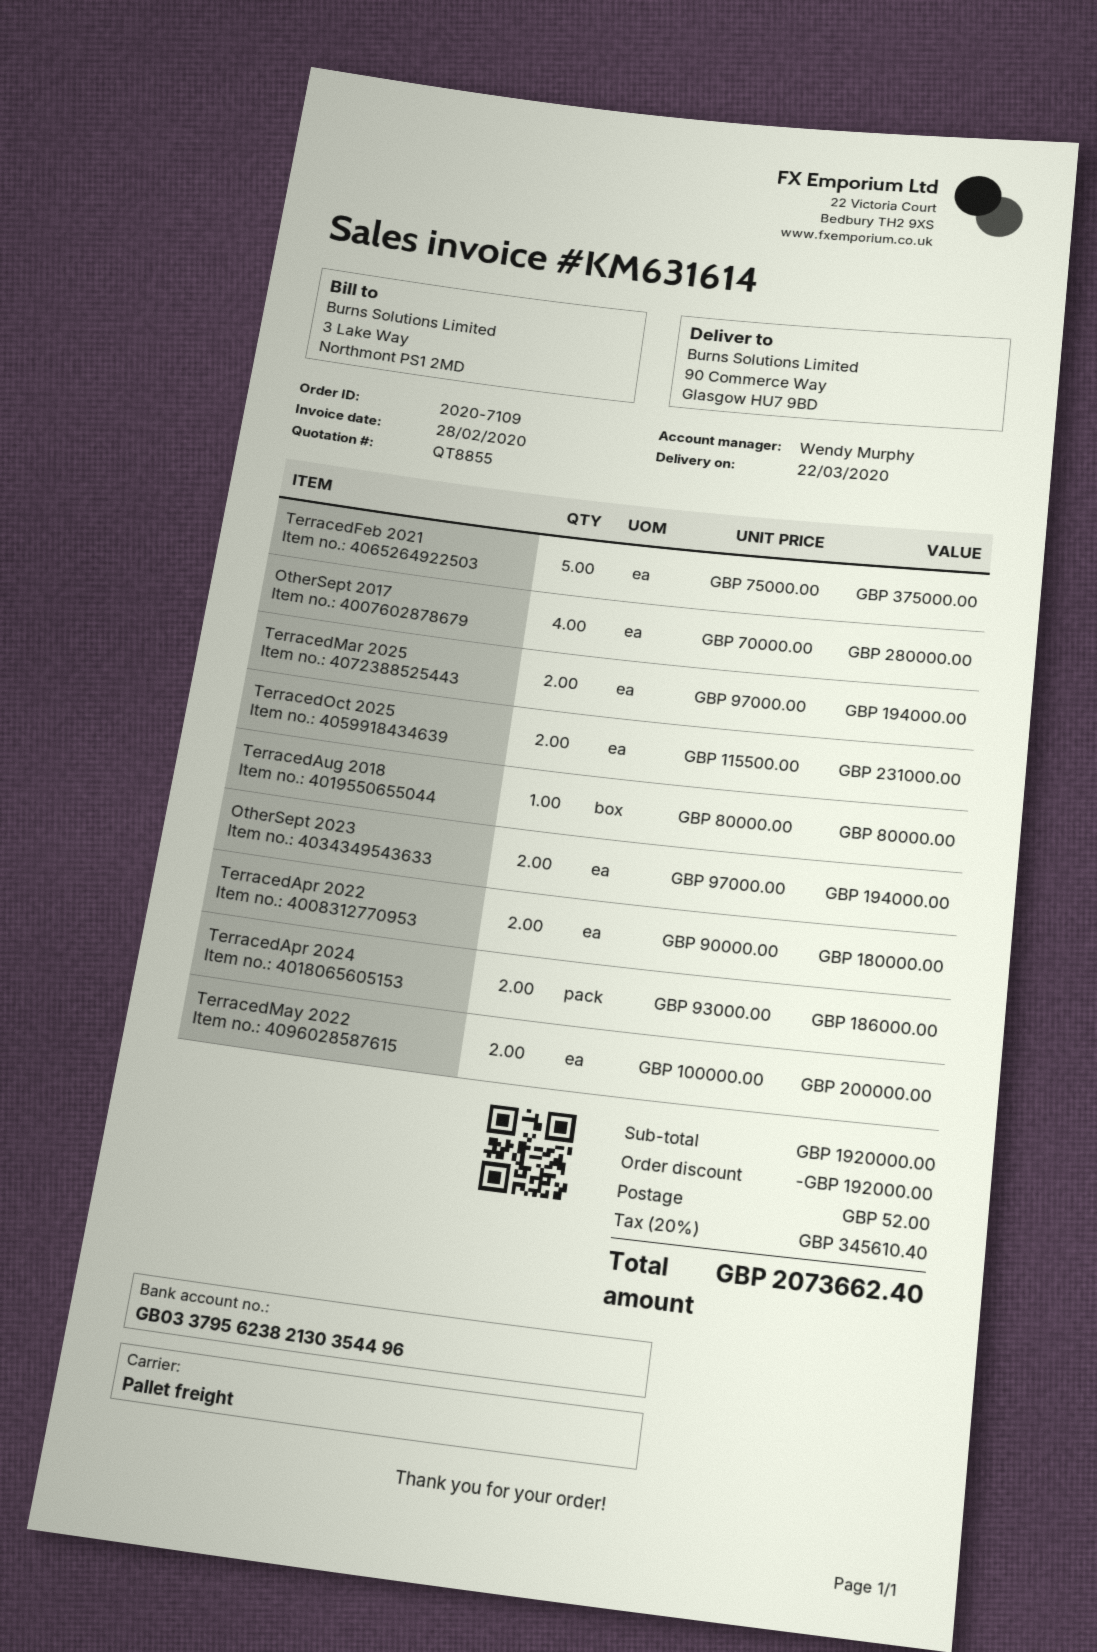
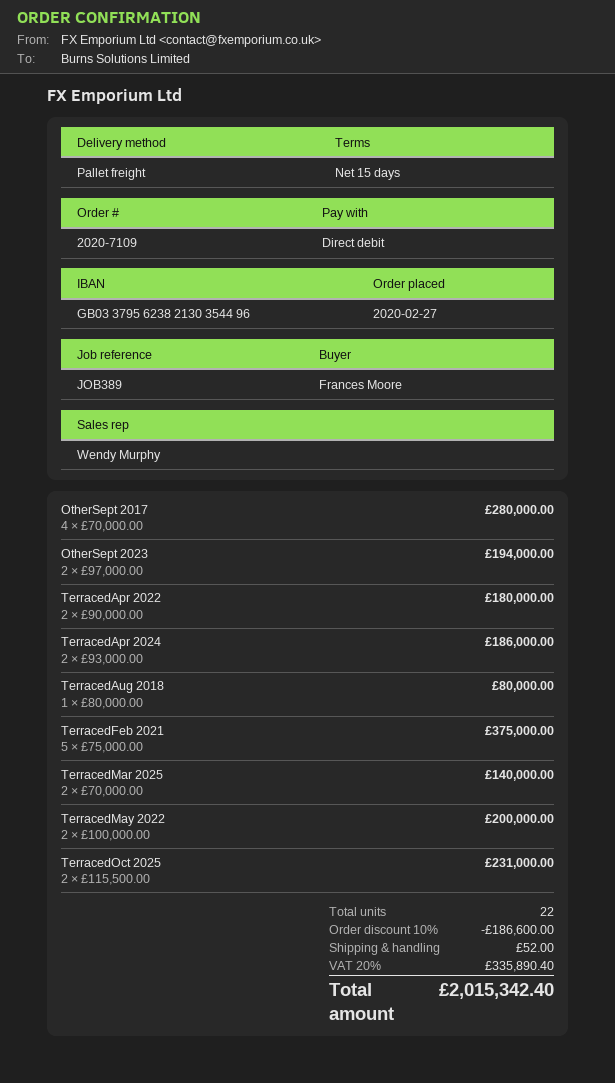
TerracedMar 2025: 2 x 97000.00 = 194000.00 -> 2 x 70000.00 = 140000.00
discount: 192000.00 -> 186600.00
tax: 20% = 345610.40 -> 20% = 335890.40
total: 2073662.40 -> 2015342.40

